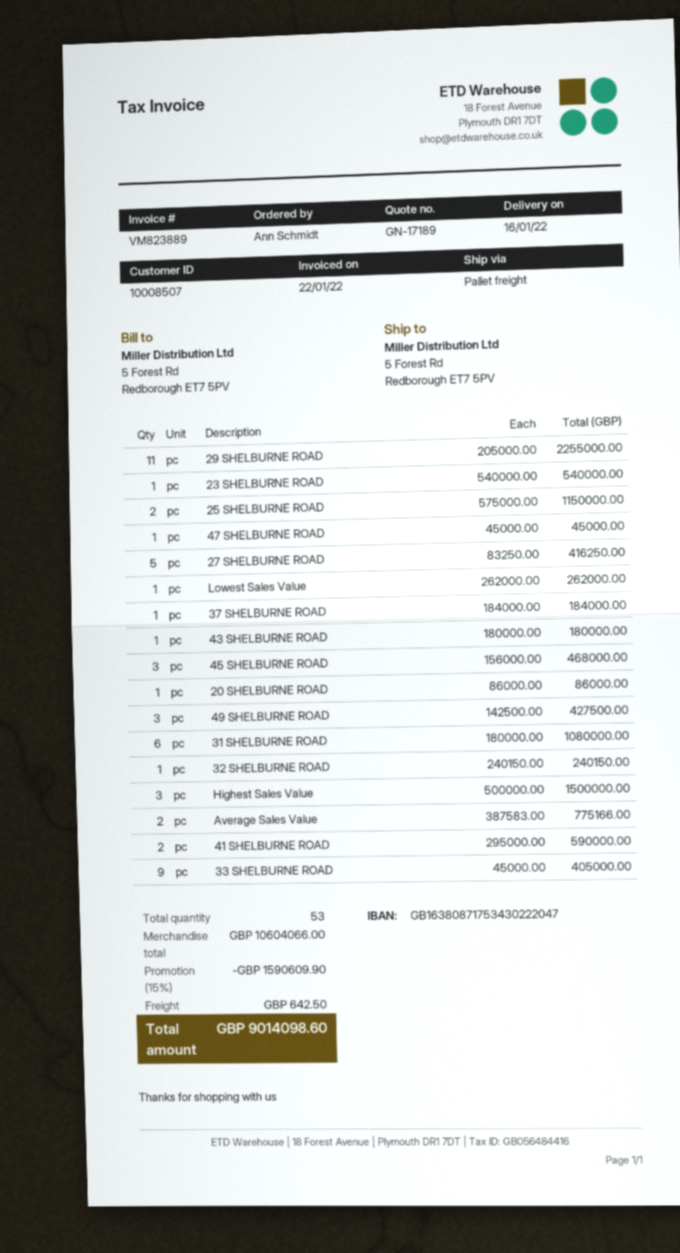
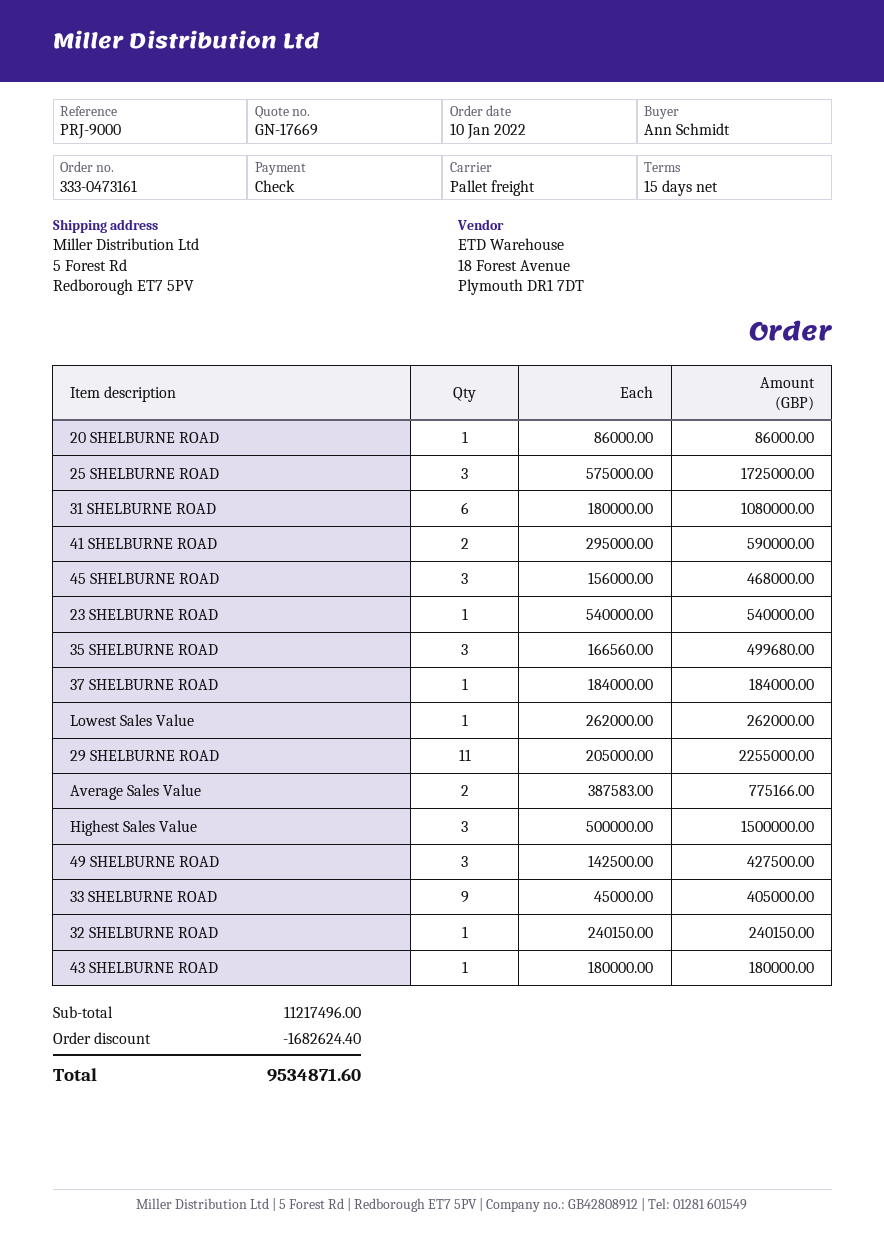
quote number: GN-17189 -> GN-17669
25 SHELBURNE ROAD: 2 x 575000.00 = 1150000.00 -> 3 x 575000.00 = 1725000.00
47 SHELBURNE ROAD: 1 x 45000.00 = 45000.00 -> none
27 SHELBURNE ROAD: 5 x 83250.00 = 416250.00 -> none
35 SHELBURNE ROAD: none -> 3 x 166560.00 = 499680.00
subtotal: 10604066.00 -> 11217496.00
discount: 1590609.90 -> 1682624.40
shipping: 642.50 -> none
total: 9014098.60 -> 9534871.60

